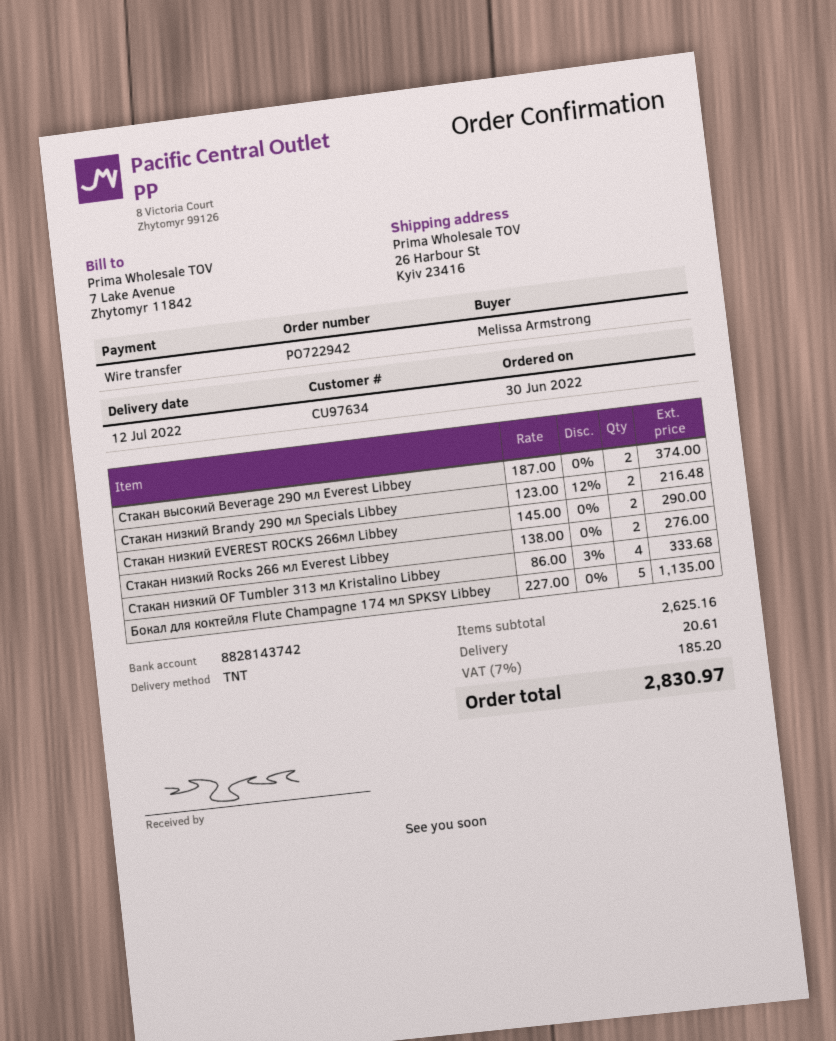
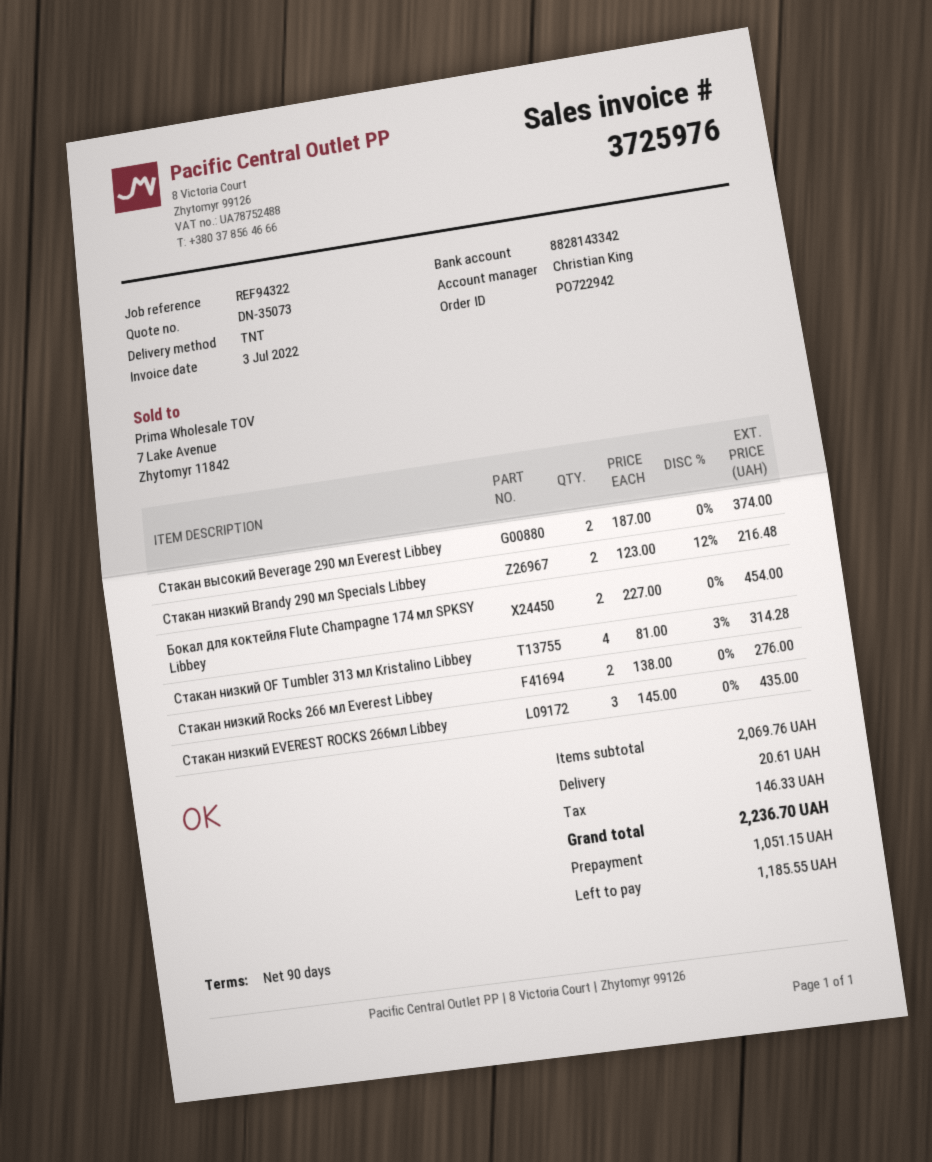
bank account: 8828143742 -> 8828143342
Стакан низкий EVEREST ROCKS 266мл Libbey: 2 x 145.00 = 290.00 -> 3 x 145.00 = 435.00
Стакан низкий OF Tumbler 313 мл Kristalino Libbey: 4 x 86.00 - 3% = 333.68 -> 4 x 81.00 - 3% = 314.28
Бокал для коктейля Flute Champagne 174 мл SPKSY Libbey: 5 x 227.00 = 1135.00 -> 2 x 227.00 = 454.00
subtotal: 2625.16 -> 2069.76
tax: 185.20 -> 146.33
total: 2830.97 -> 2236.70

